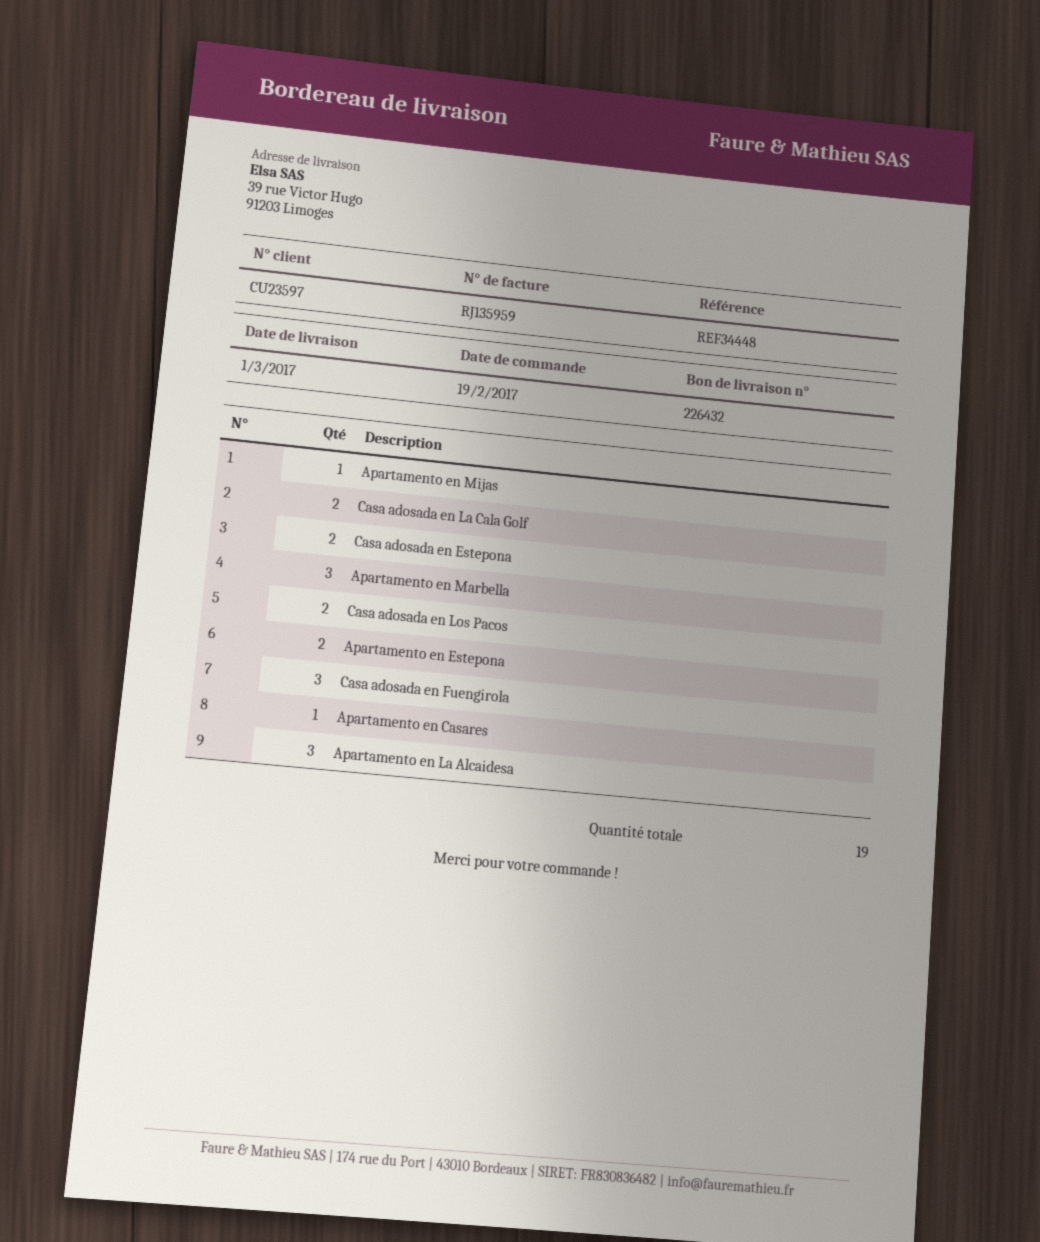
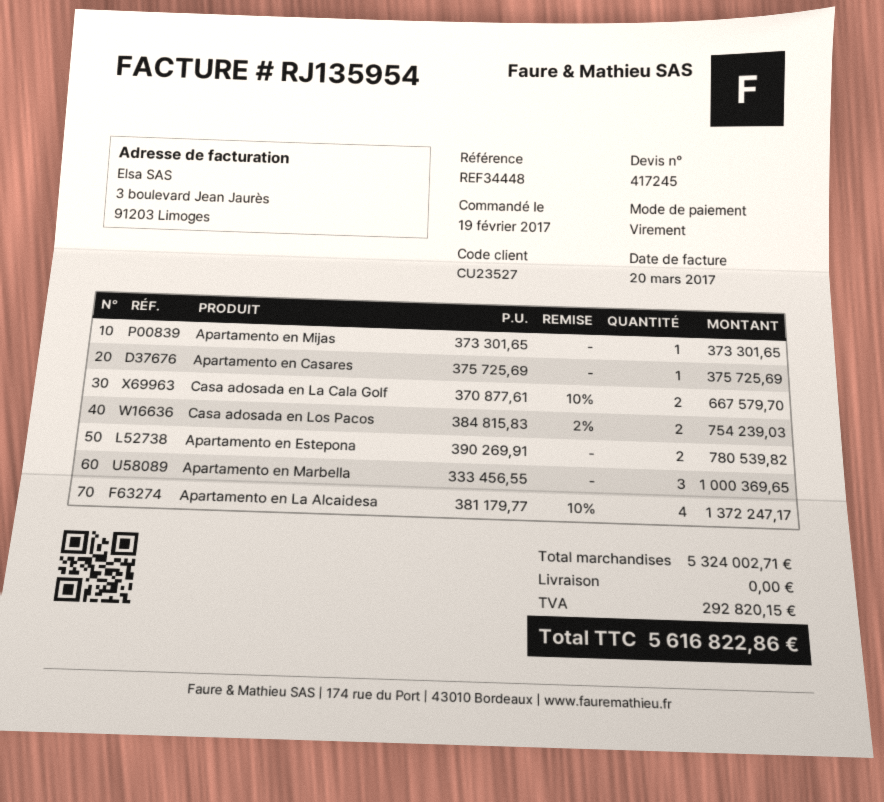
invoice number: RJ135959 -> RJ135954
customer number: CU23597 -> CU23527
Casa adosada en Estepona: 2 -> none
Casa adosada en Fuengirola: 3 -> none
Apartamento en La Alcaidesa: 3 -> 4

